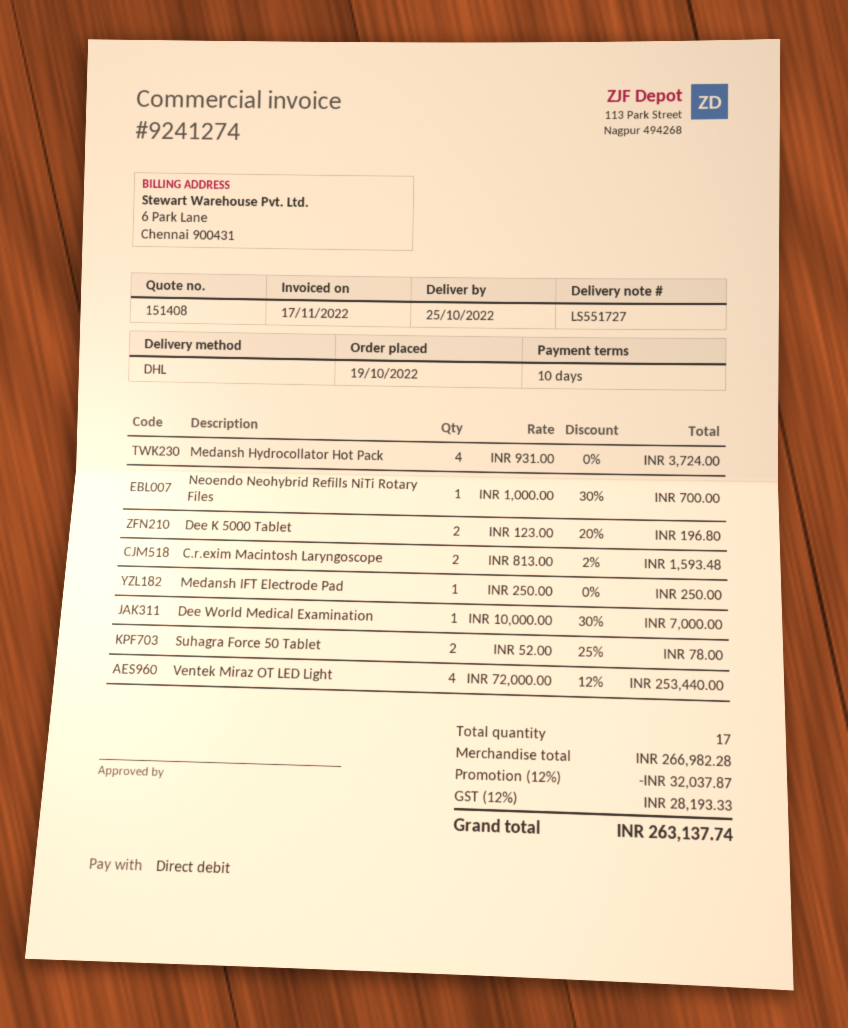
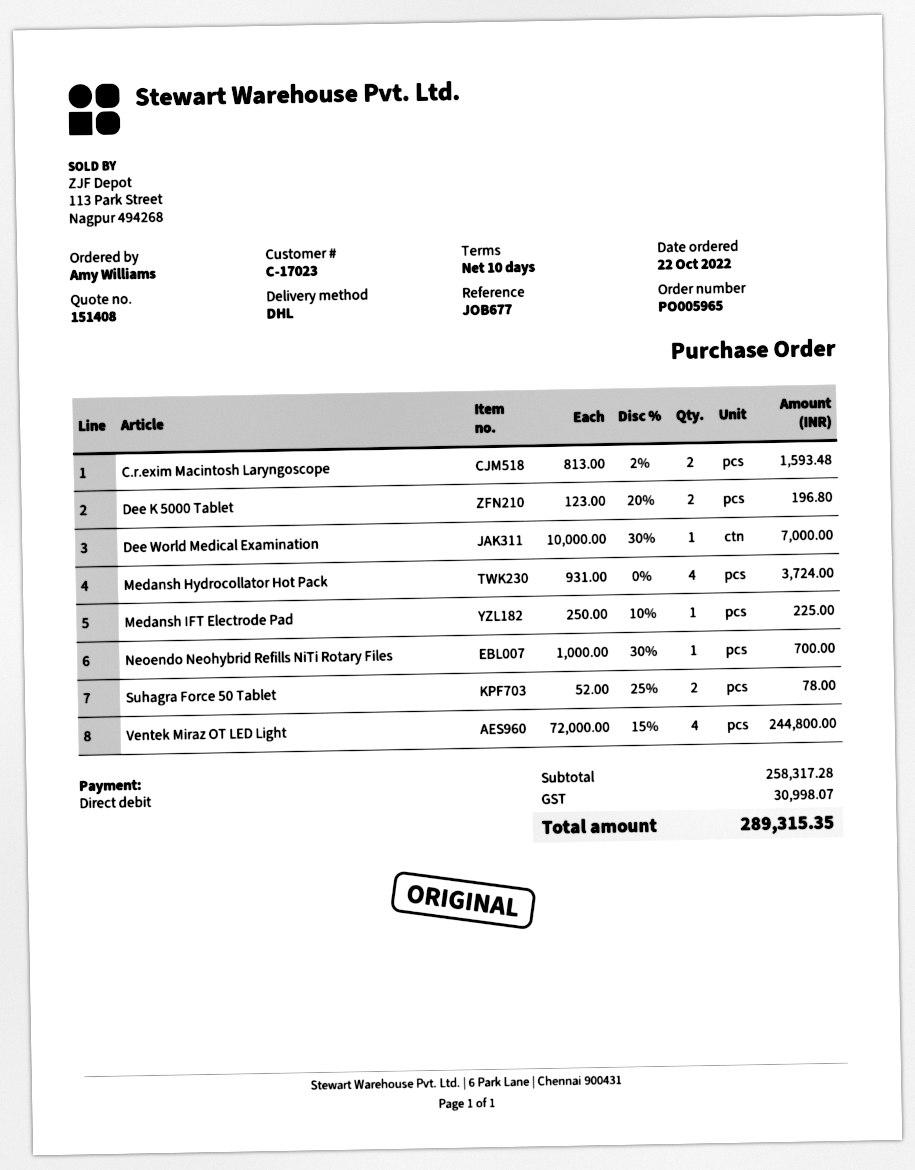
order date: 2022-10-19 -> 2022-10-22
Medansh IFT Electrode Pad: 1 x 250.00 = 250.00 -> 1 x 250.00 - 10% = 225.00
Ventek Miraz OT LED Light: 4 x 72000.00 - 12% = 253440.00 -> 4 x 72000.00 - 15% = 244800.00
subtotal: 266982.28 -> 258317.28
discount: 12% = 32037.87 -> none
tax: 28193.33 -> 30998.07
total: 263137.74 -> 289315.35

